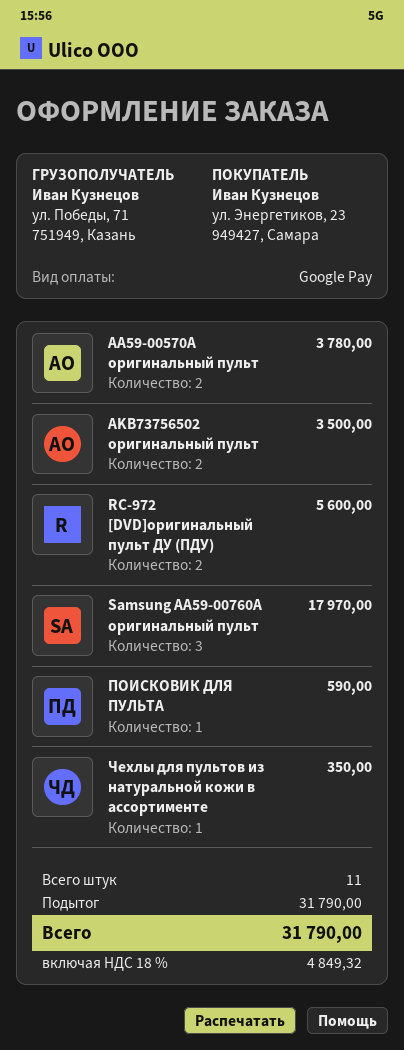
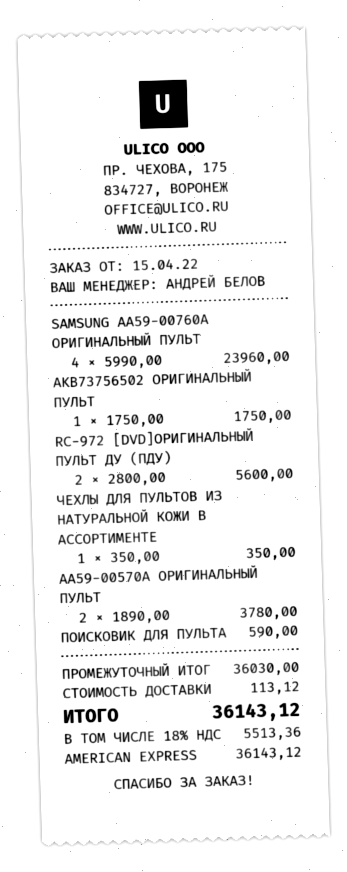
payment method: Google Pay -> American Express
AKB73756502 оригинальный пульт: 2 for 3500.00 -> 1 for 1750.00
Samsung AA59-00760A оригинальный пульт: 3 for 17970.00 -> 4 for 23960.00
subtotal: 31790.00 -> 36030.00
shipping: none -> 113.12
tax: 18% = 4849.32 -> 18% = 5513.36
total: 31790.00 -> 36143.12

